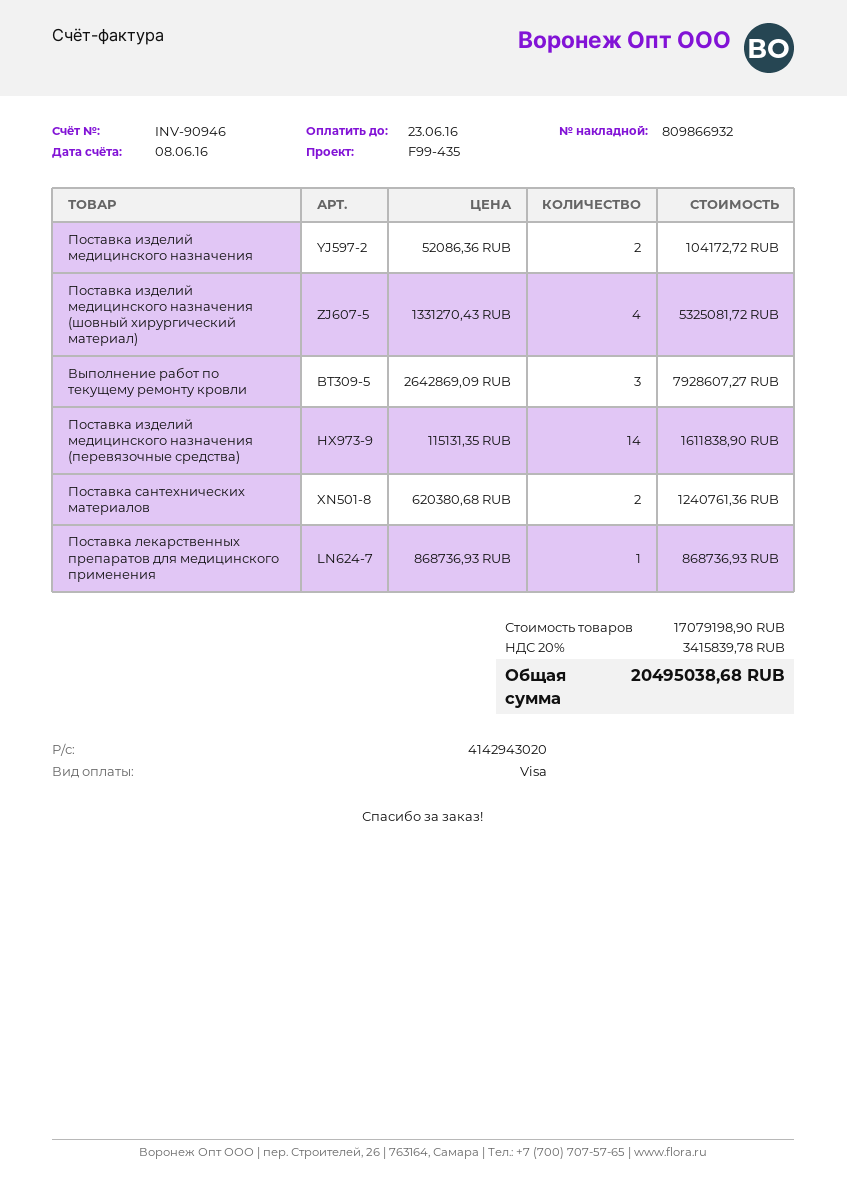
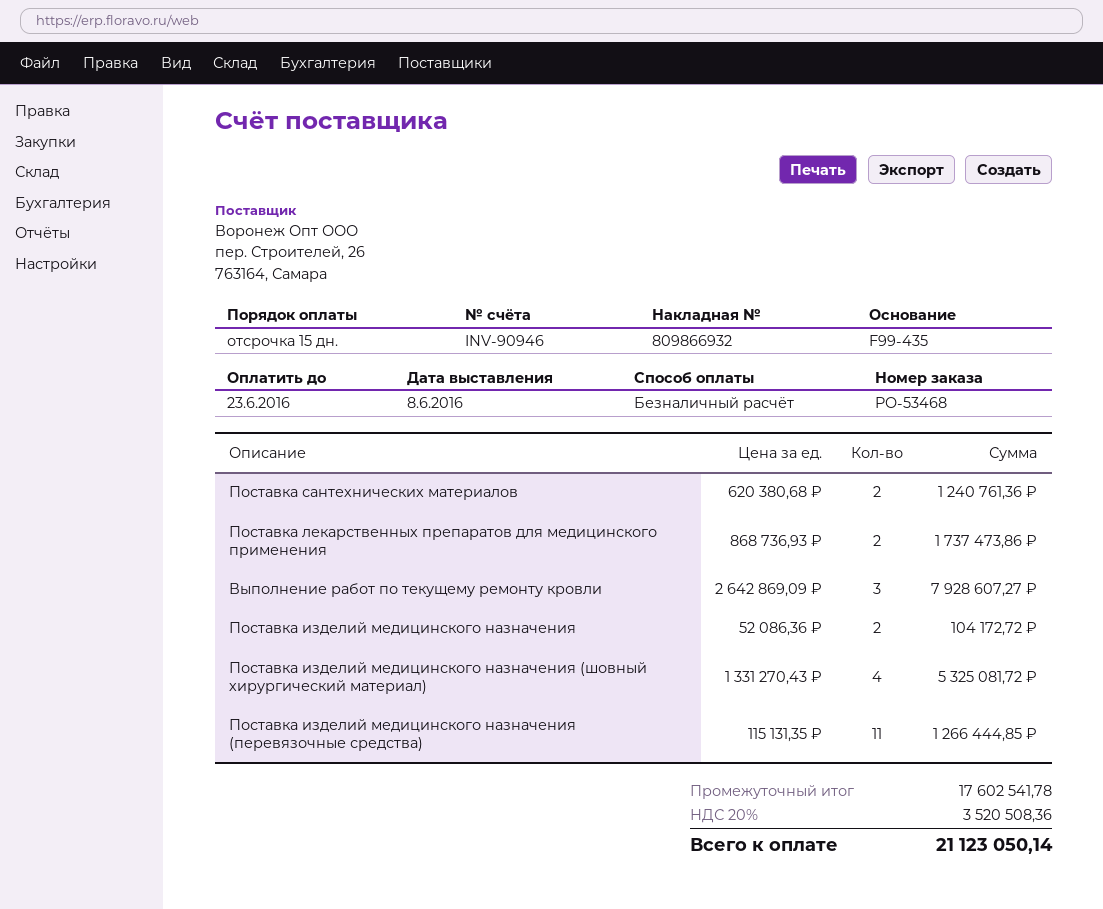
payment method: Visa -> bank transfer
Поставка изделий медицинского назначения (перевязочные средства): 14 x 115131.35 = 1611838.90 -> 11 x 115131.35 = 1266444.85
Поставка лекарственных препаратов для медицинского применения: 1 x 868736.93 = 868736.93 -> 2 x 868736.93 = 1737473.86
subtotal: 17079198.90 -> 17602541.78
tax: 20% = 3415839.78 -> 20% = 3520508.36
total: 20495038.68 -> 21123050.14

